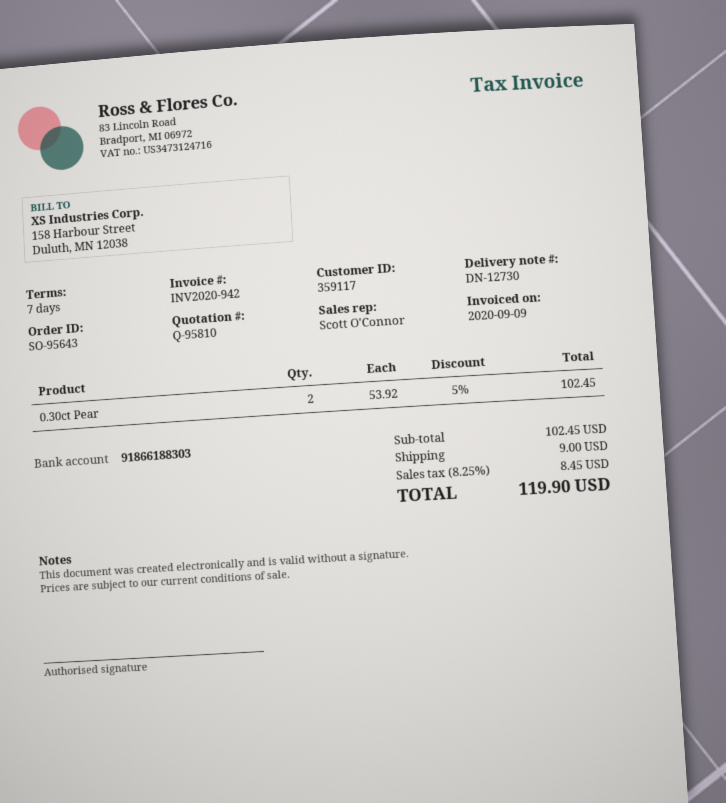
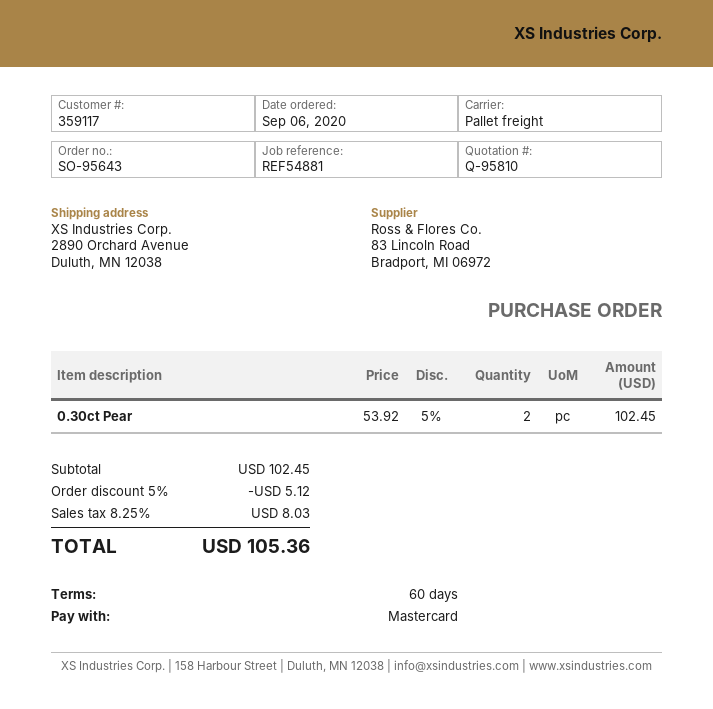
payment terms: 7 days -> 60 days
discount: none -> 5% = 5.12
shipping: 9.00 -> none
tax: 8.25% = 8.45 -> 8.25% = 8.03
total: 119.90 -> 105.36

